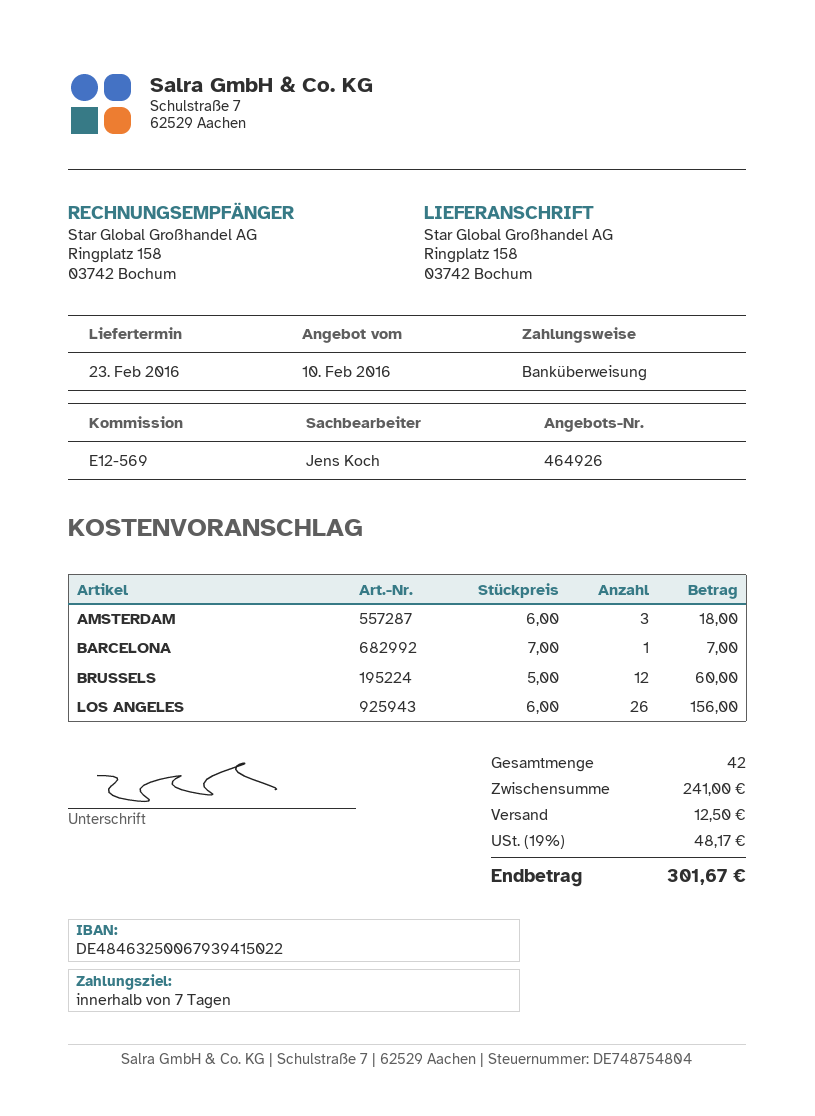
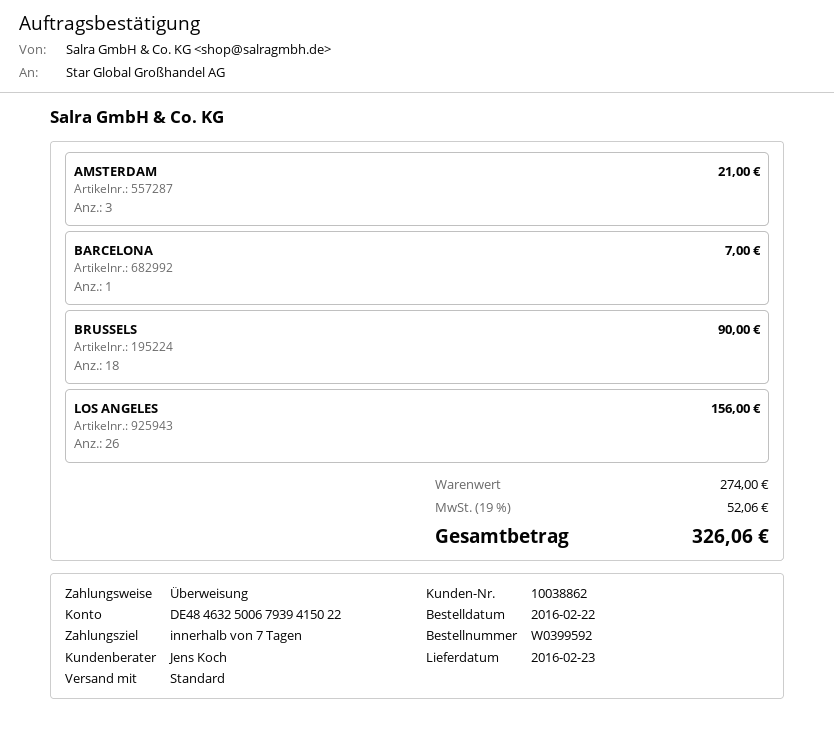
AMSTERDAM: 3 for 18.00 -> 3 for 21.00
BRUSSELS: 12 for 60.00 -> 18 for 90.00
subtotal: 241.00 -> 274.00
shipping: 12.50 -> none
tax: 19% = 48.17 -> 19% = 52.06
total: 301.67 -> 326.06

